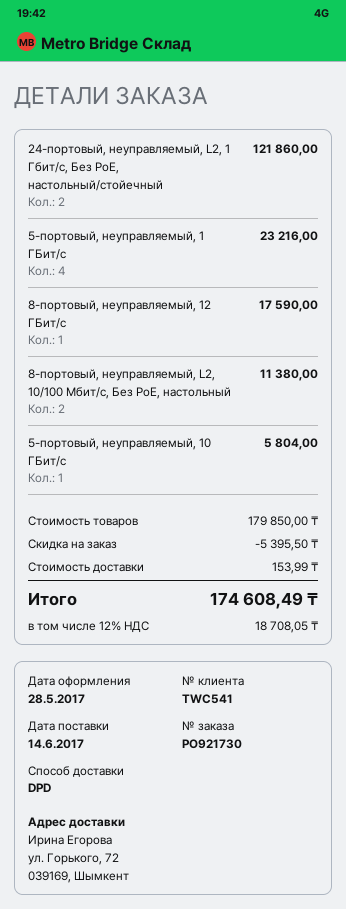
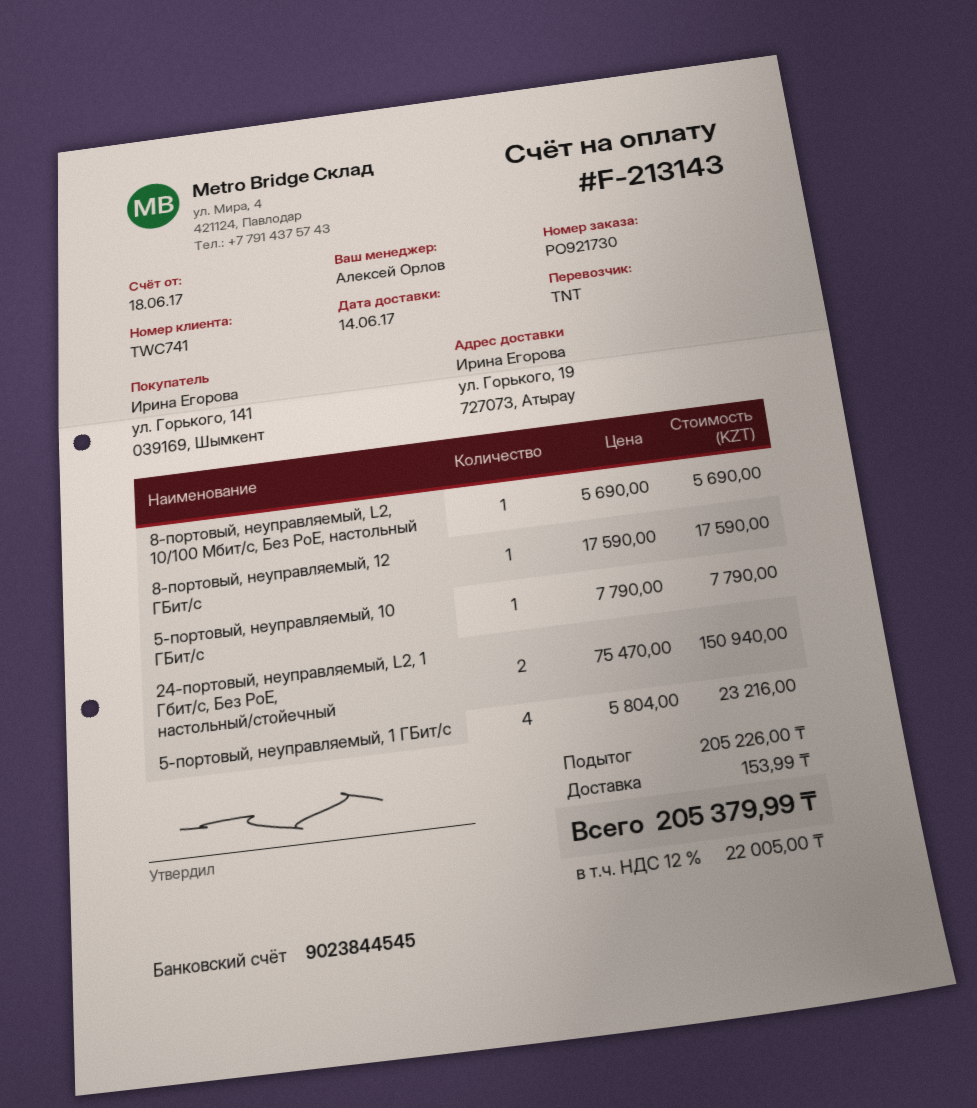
customer number: TWC541 -> TWC741
shipping method: DPD -> TNT
ship to: ул. Горького, 72, 039169, Шымкент -> ул. Горького, 19, 727073, Атырау
24-портовый, неуправляемый, L2, 1 Гбит/с, Без PoE, настольный/стойечный: 2 for 121860.00 -> 2 for 150940.00
8-портовый, неуправляемый, L2, 10/100 Мбит/с, Без PoE, настольный: 2 for 11380.00 -> 1 for 5690.00
5-портовый, неуправляемый, 10 ГБит/с: 1 for 5804.00 -> 1 for 7790.00
subtotal: 179850.00 -> 205226.00
discount: 5395.50 -> none
tax: 12% = 18708.05 -> 12% = 22005.00
total: 174608.49 -> 205379.99

